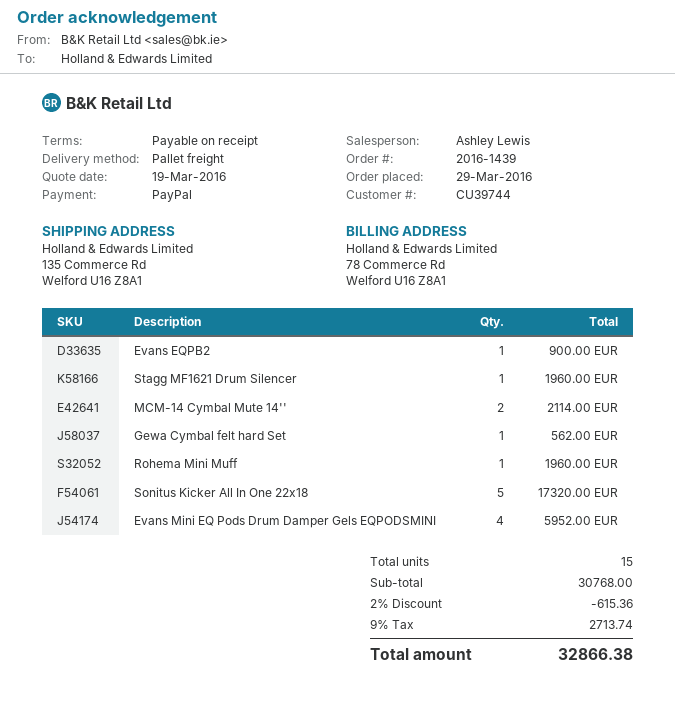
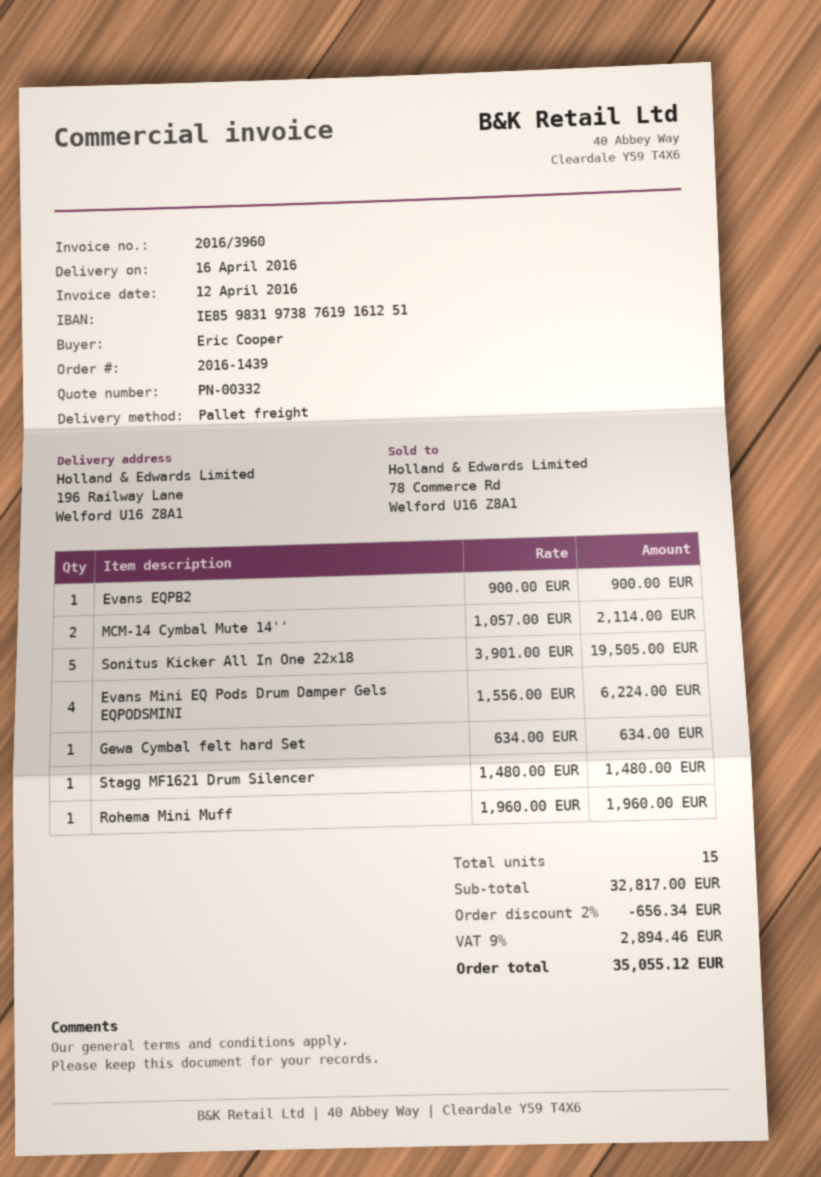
ship to: 135 Commerce Rd, Welford U16 Z8A1 -> 196 Railway Lane, Welford U16 Z8A1
Stagg MF1621 Drum Silencer: 1 for 1960.00 -> 1 for 1480.00
Gewa Cymbal felt hard Set: 1 for 562.00 -> 1 for 634.00
Sonitus Kicker All In One 22x18: 5 for 17320.00 -> 5 for 19505.00
Evans Mini EQ Pods Drum Damper Gels EQPODSMINI: 4 for 5952.00 -> 4 for 6224.00
subtotal: 30768.00 -> 32817.00
discount: 2% = 615.36 -> 2% = 656.34
tax: 9% = 2713.74 -> 9% = 2894.46
total: 32866.38 -> 35055.12

